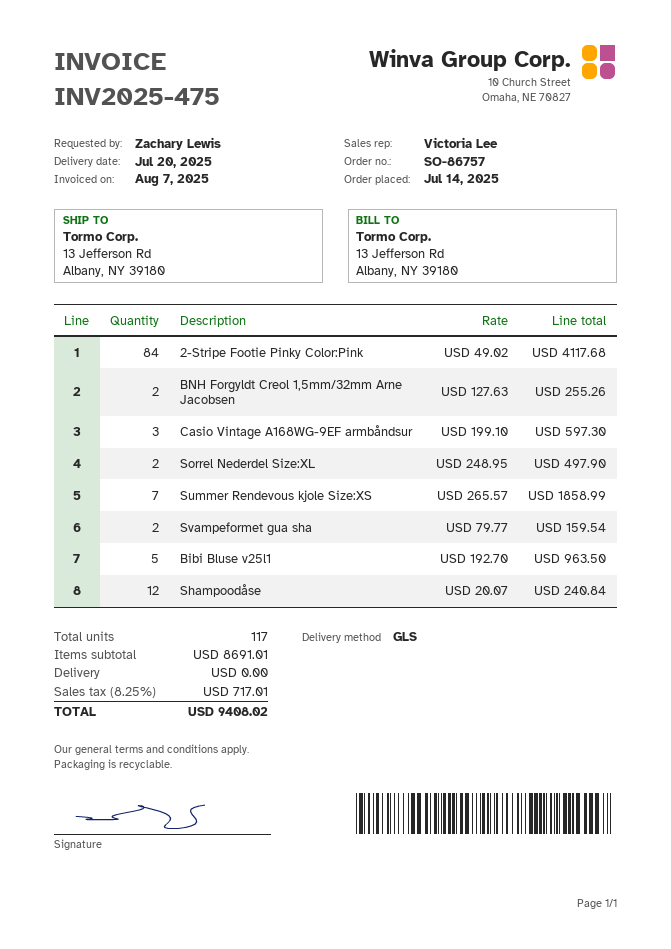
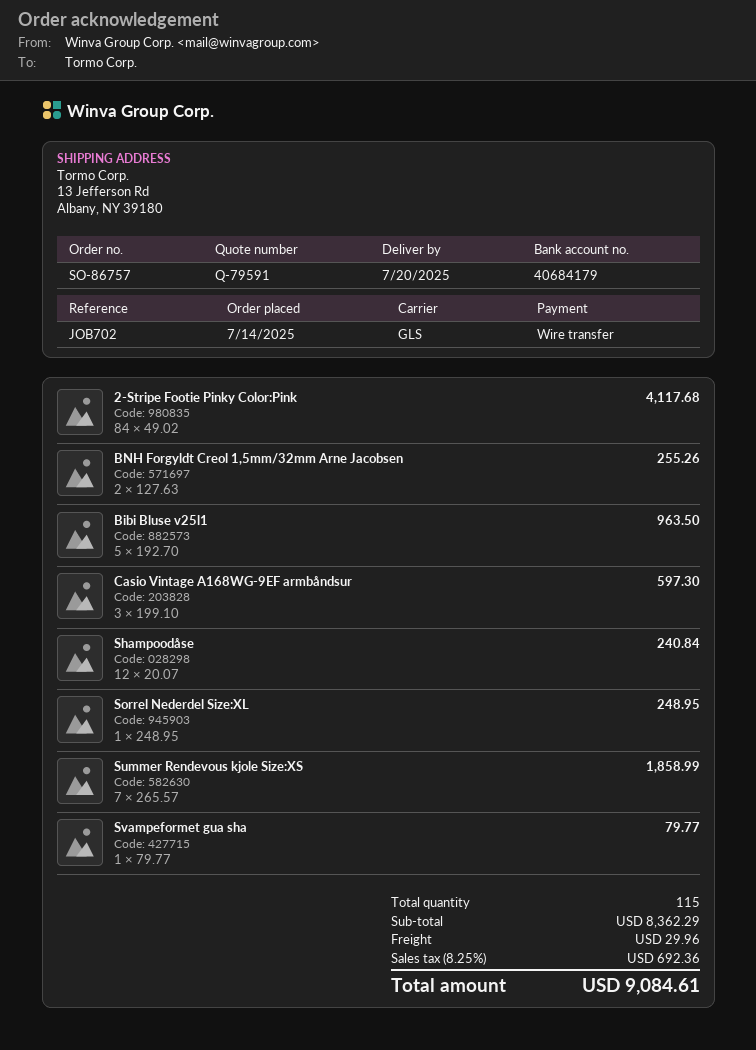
Sorrel Nederdel Size:XL: 2 x 248.95 = 497.90 -> 1 x 248.95 = 248.95
Svampeformet gua sha: 2 x 79.77 = 159.54 -> 1 x 79.77 = 79.77
total quantity: 117 -> 115
subtotal: 8691.01 -> 8362.29
shipping: 0.00 -> 29.96
tax: 8.25% = 717.01 -> 8.25% = 692.36
total: 9408.02 -> 9084.61

